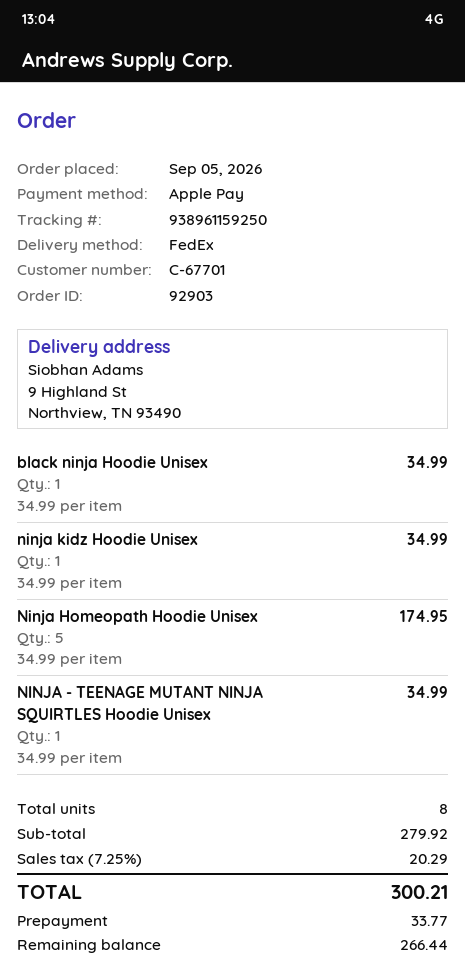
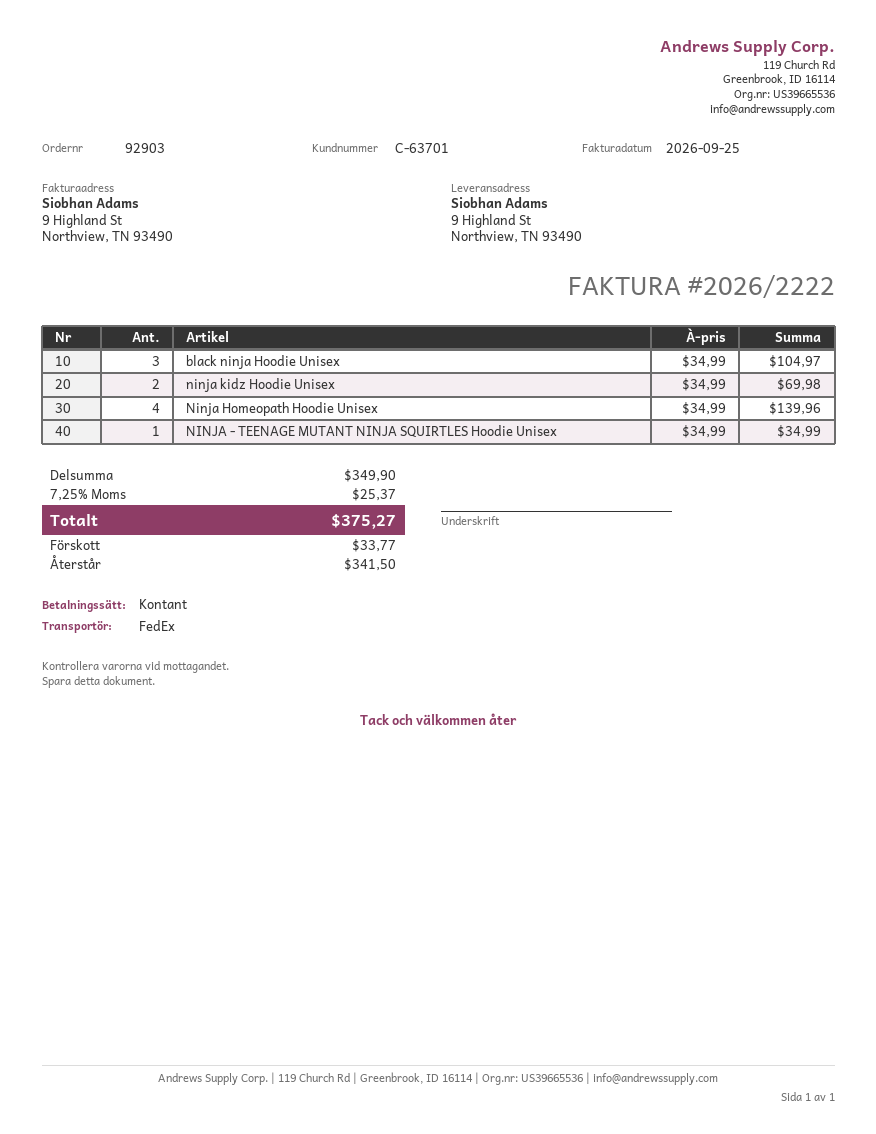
customer number: C-67701 -> C-63701
payment method: Apple Pay -> cash
black ninja Hoodie Unisex: 1 x 34.99 = 34.99 -> 3 x 34.99 = 104.97
ninja kidz Hoodie Unisex: 1 x 34.99 = 34.99 -> 2 x 34.99 = 69.98
Ninja Homeopath Hoodie Unisex: 5 x 34.99 = 174.95 -> 4 x 34.99 = 139.96
subtotal: 279.92 -> 349.90
tax: 7.25% = 20.29 -> 7.25% = 25.37
total: 300.21 -> 375.27
balance: 266.44 -> 341.50

